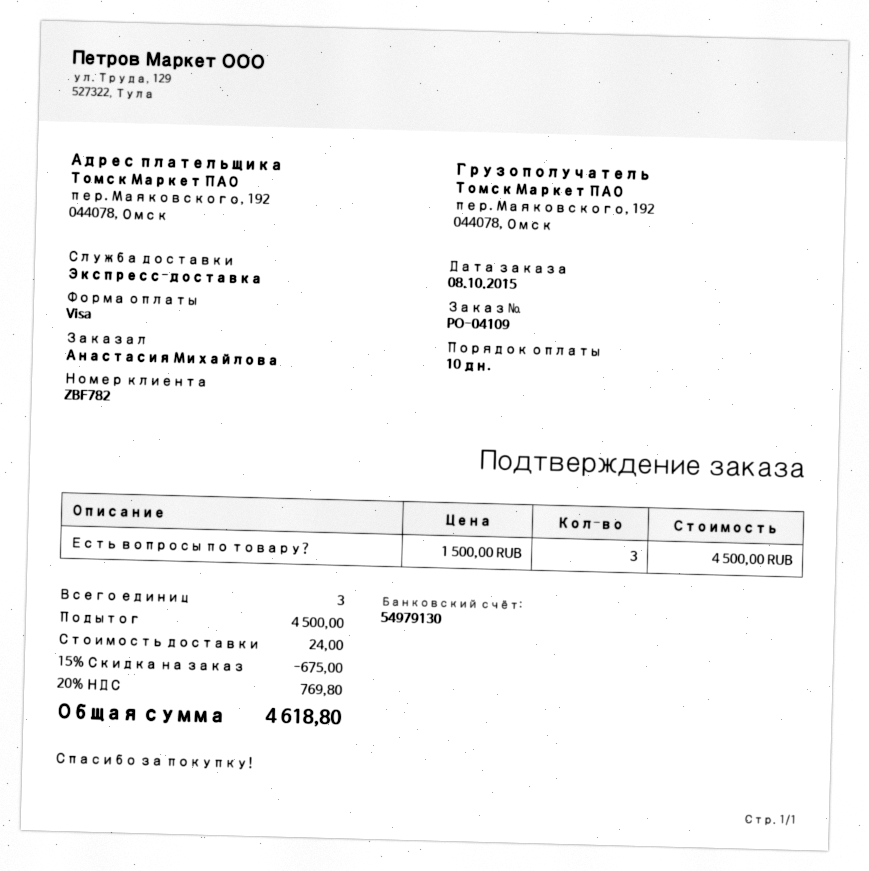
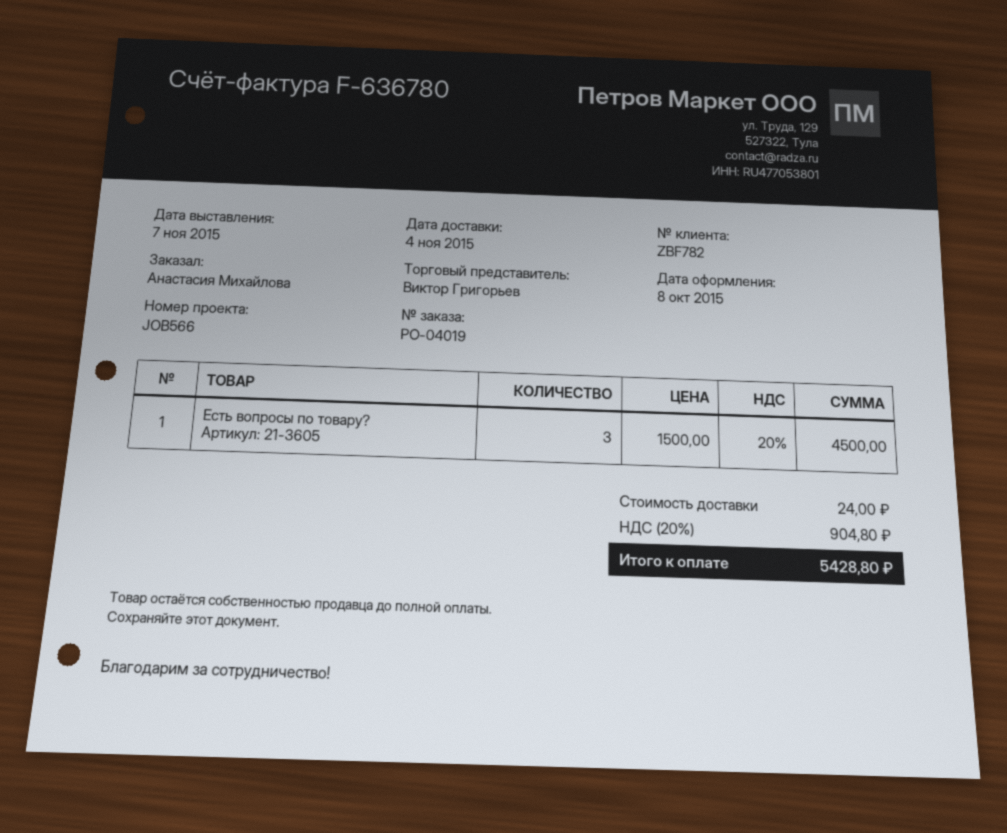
order number: PO-04109 -> PO-04019
discount: 15% = 675.00 -> none
tax: 20% = 769.80 -> 20% = 904.80
total: 4618.80 -> 5428.80

